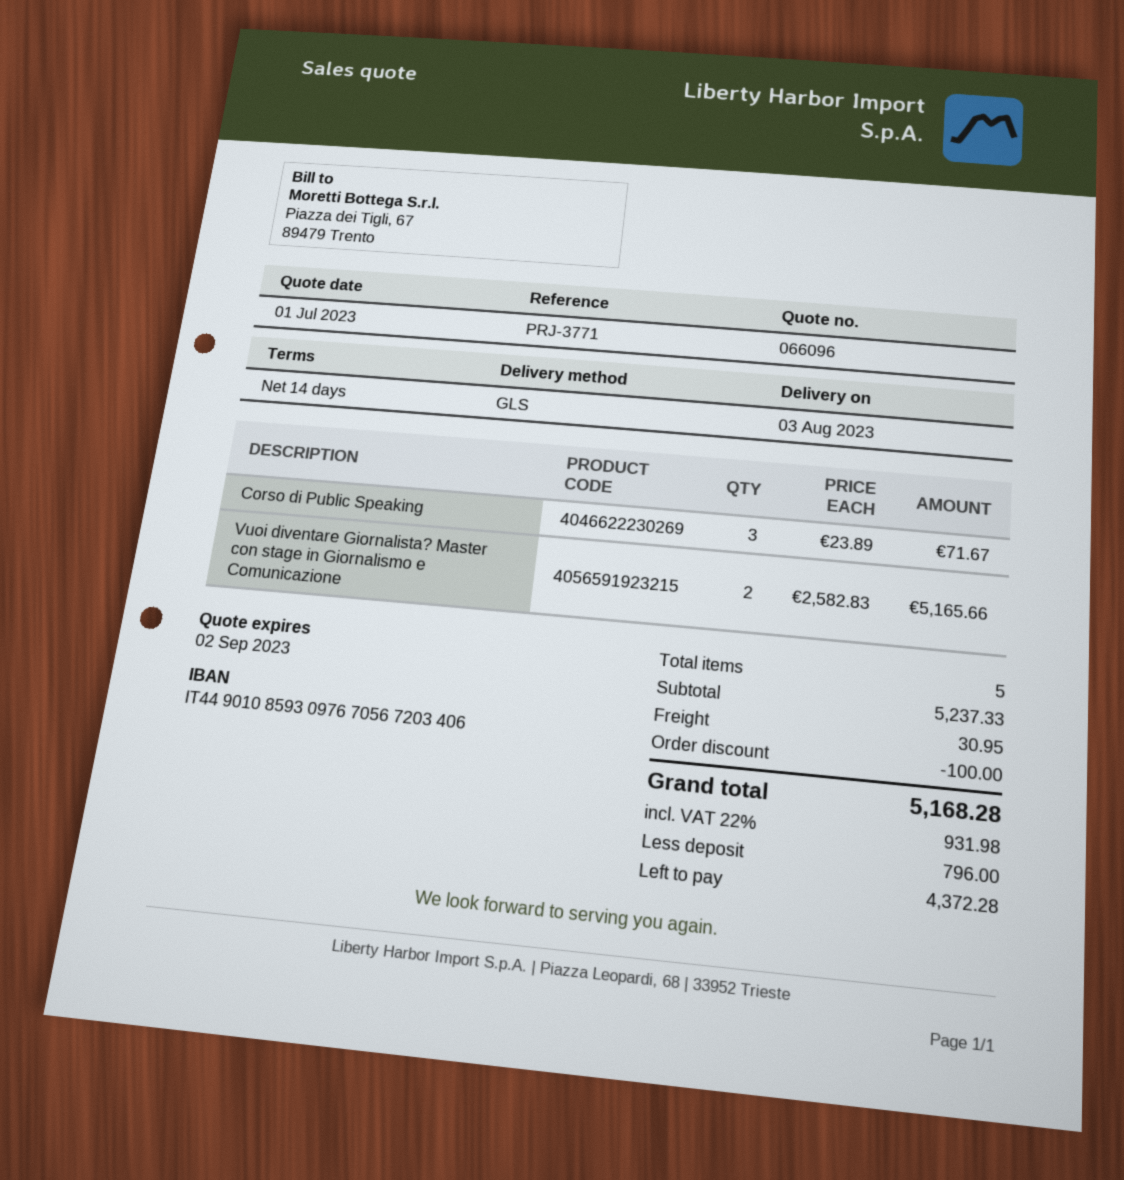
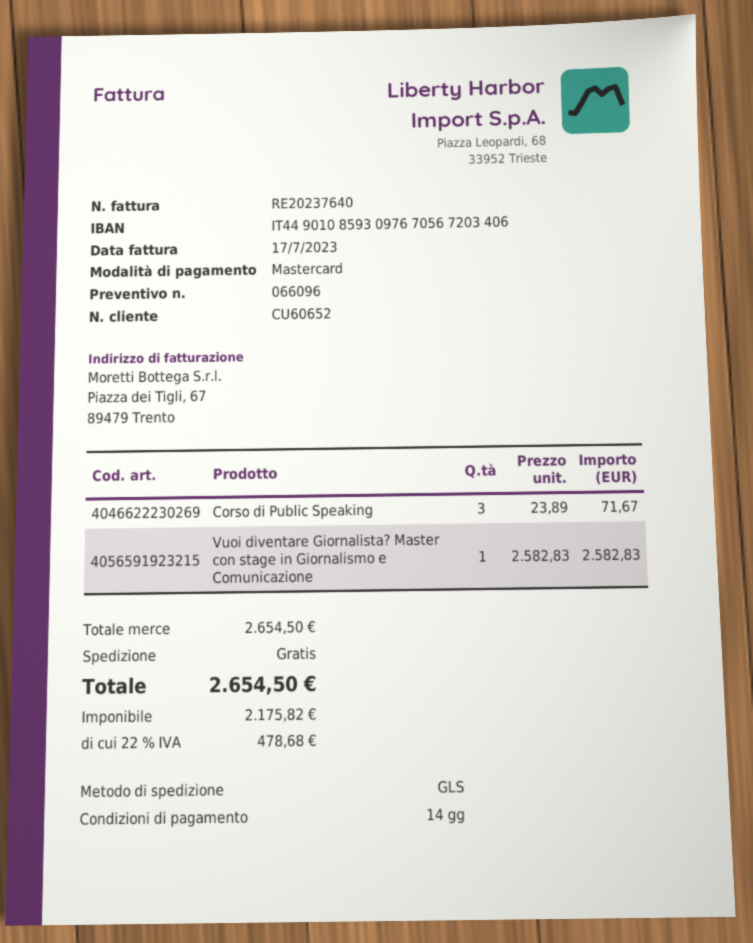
Vuoi diventare Giornalista? Master con stage in Giornalismo e Comunicazione: 2 x 2582.83 = 5165.66 -> 1 x 2582.83 = 2582.83
subtotal: 5237.33 -> 2654.50
discount: 100.00 -> none
shipping: 30.95 -> 0.00
tax: 22% = 931.98 -> 22% = 478.68
total: 5168.28 -> 2654.50

